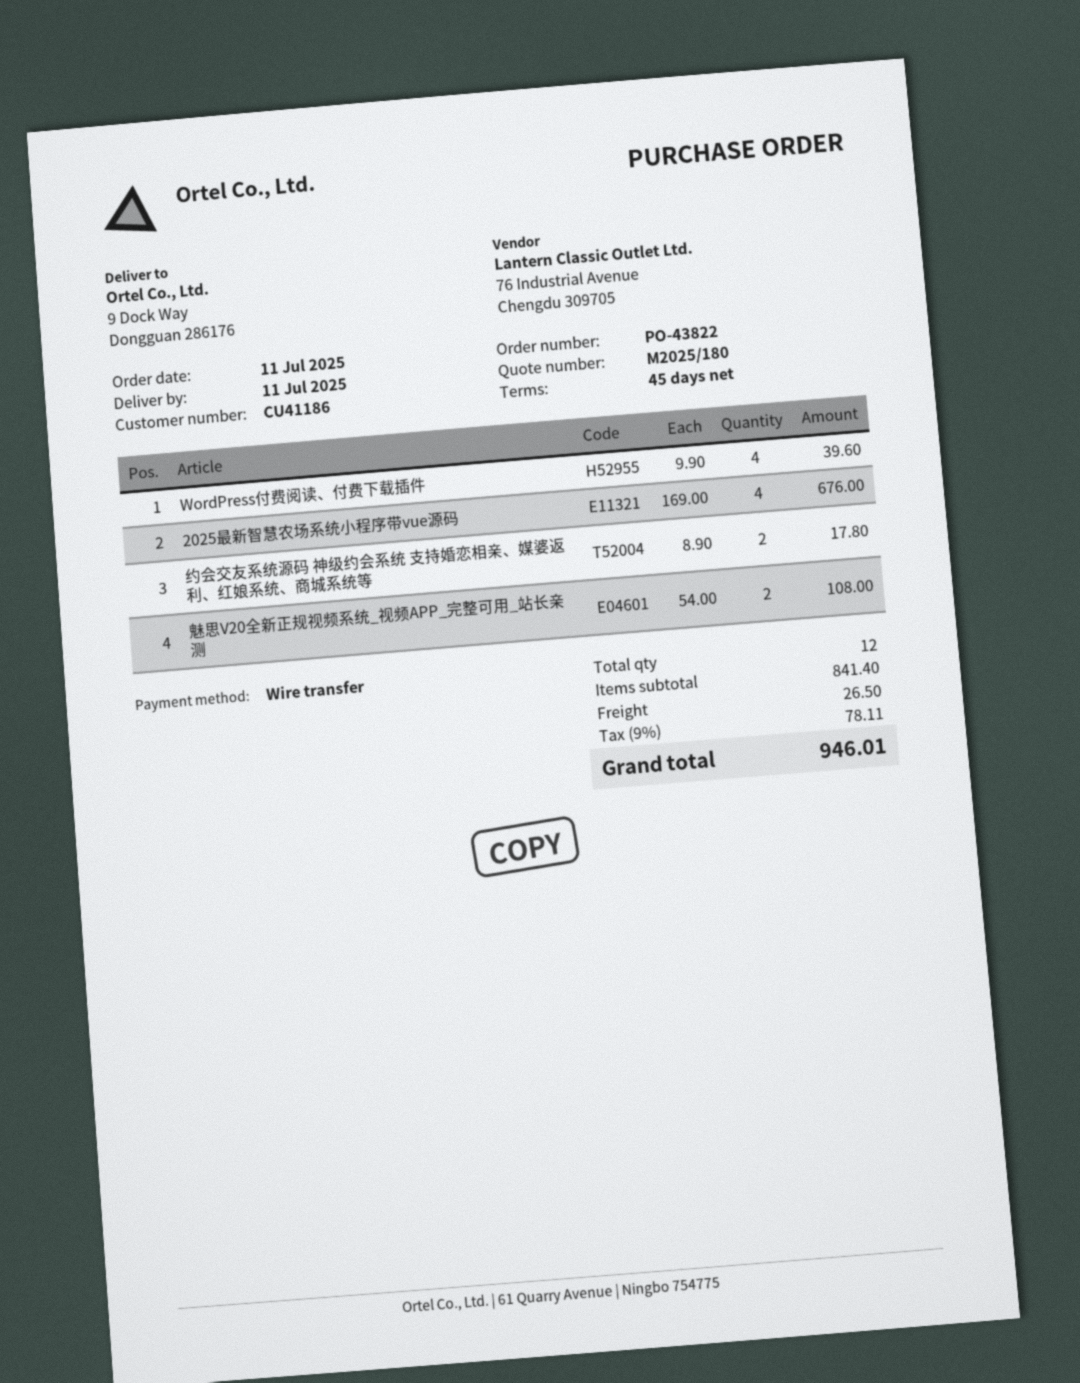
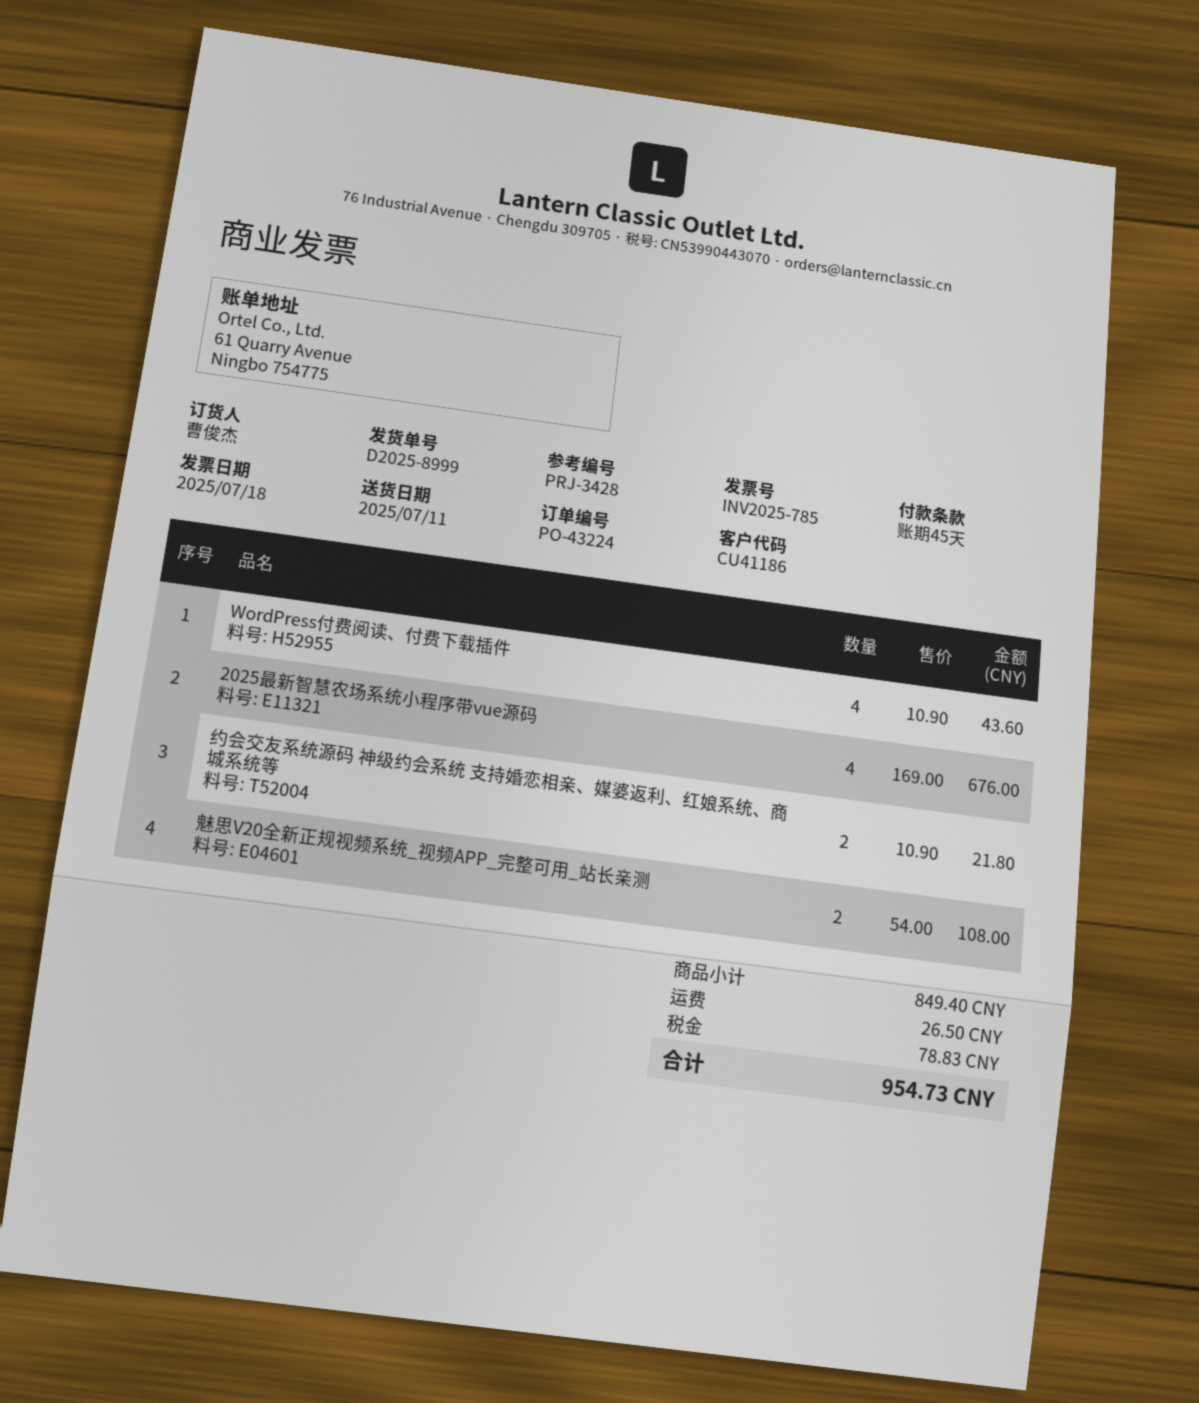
order number: PO-43822 -> PO-43224
WordPress付费阅读、付费下载插件: 4 x 9.90 = 39.60 -> 4 x 10.90 = 43.60
约会交友系统源码 神级约会系统 支持婚恋相亲、媒婆返利、红娘系统、商城系统等: 2 x 8.90 = 17.80 -> 2 x 10.90 = 21.80
subtotal: 841.40 -> 849.40
tax: 78.11 -> 78.83
total: 946.01 -> 954.73

